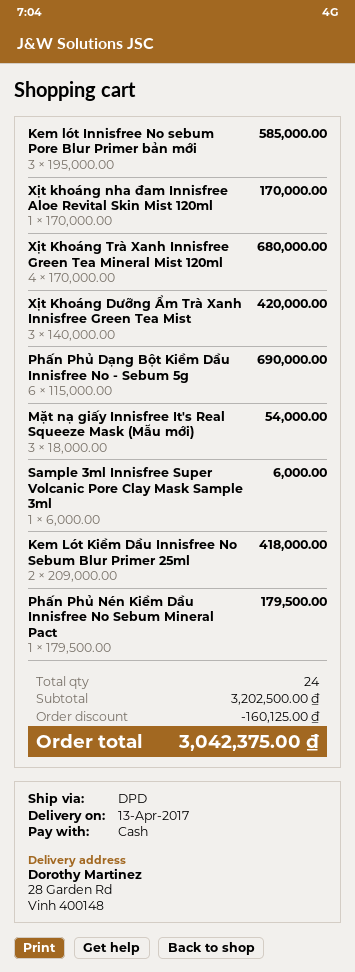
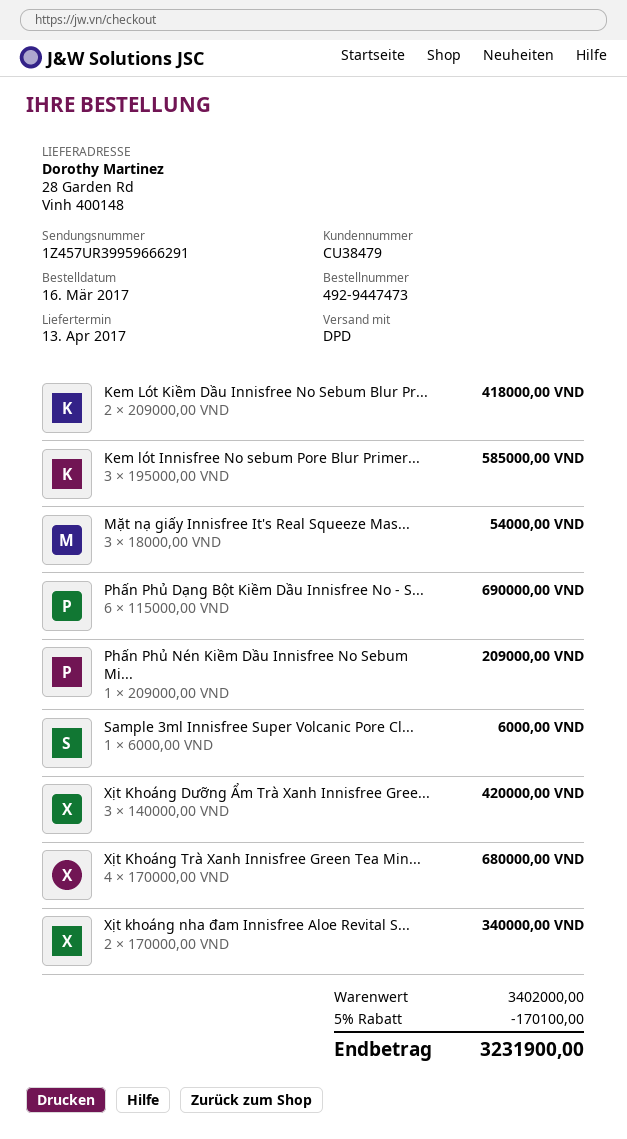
Xịt khoáng nha đam Innisfree Aloe Revital Skin Mist 120ml: 1 x 170000.00 = 170000.00 -> 2 x 170000.00 = 340000.00
Phấn Phủ Nén Kiềm Dầu Innisfree No Sebum Mineral Pact: 1 x 179500.00 = 179500.00 -> 1 x 209000.00 = 209000.00
subtotal: 3202500.00 -> 3402000.00
discount: 160125.00 -> 170100.00
total: 3042375.00 -> 3231900.00

